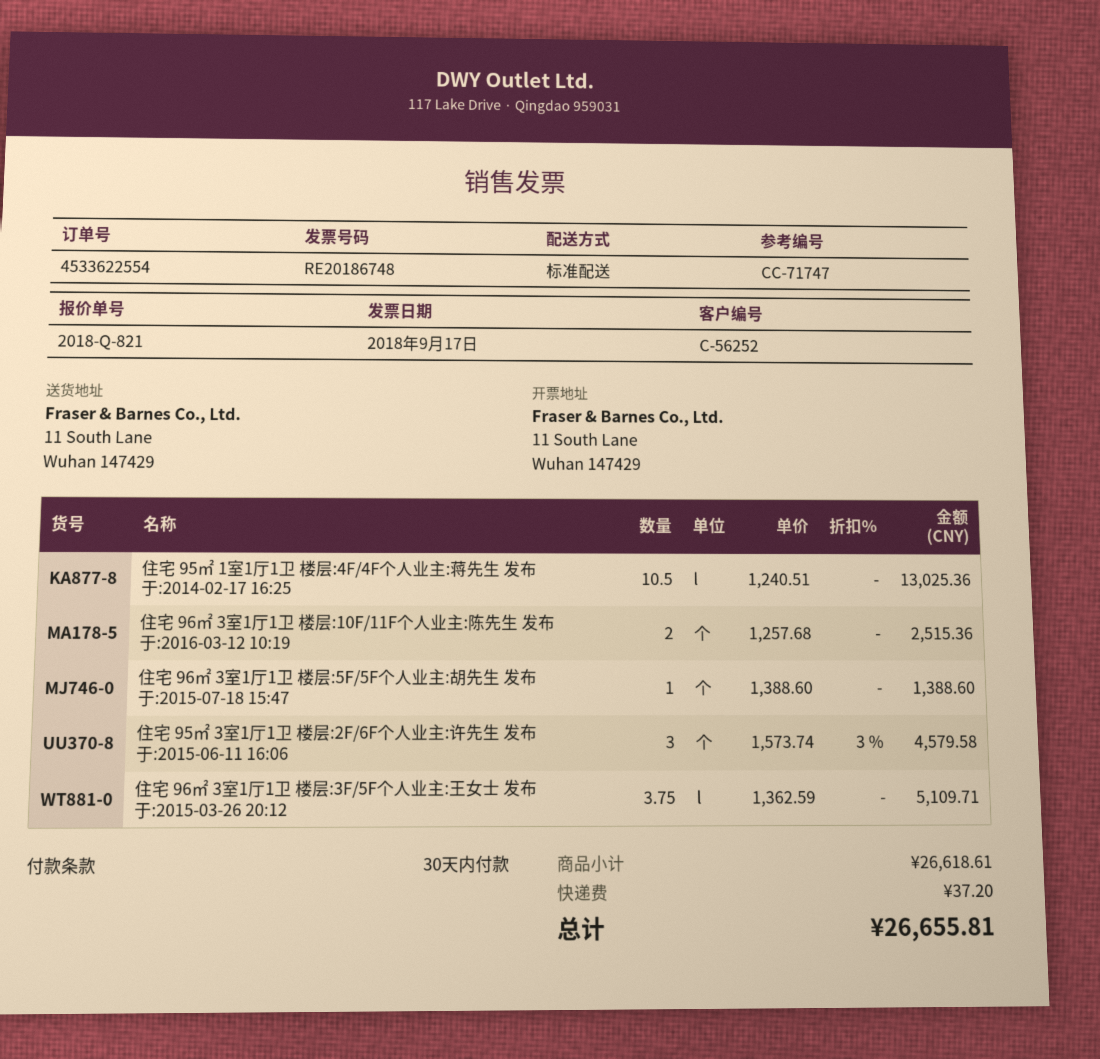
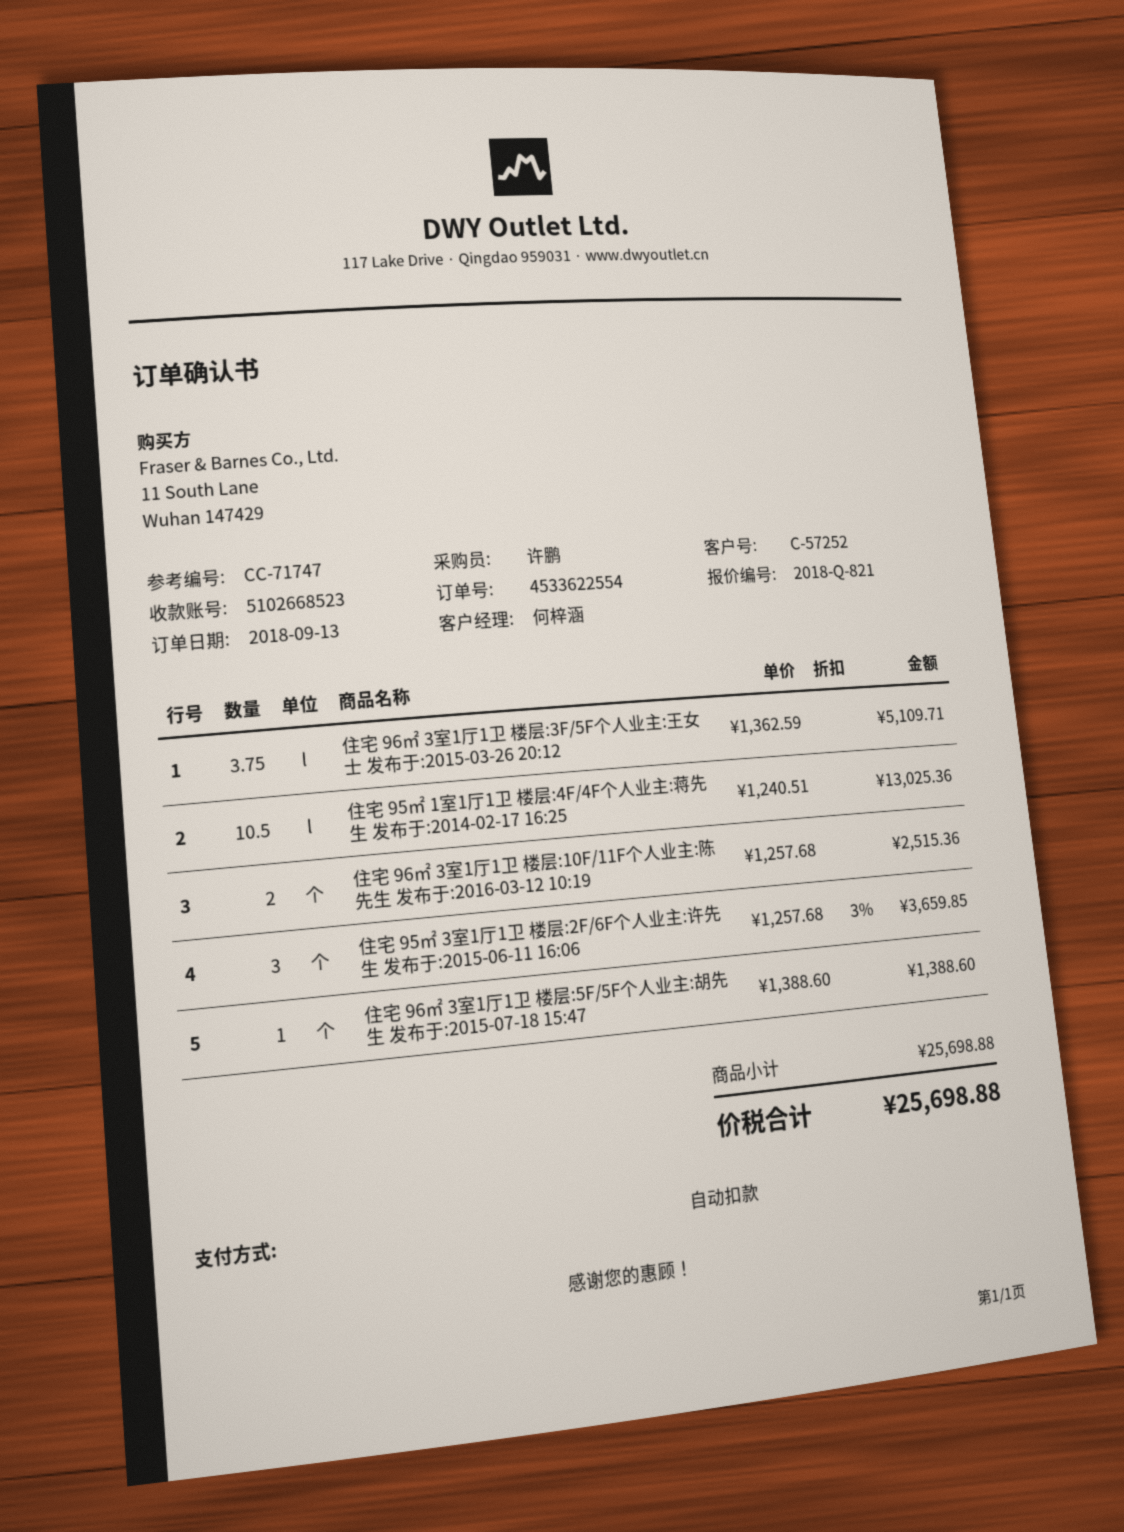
customer number: C-56252 -> C-57252
住宅 95㎡ 3室1厅1卫 楼层:2F/6F个人业主:许先生 发布于:2015-06-11 16:06: 3 x 1573.74 - 3% = 4579.58 -> 3 x 1257.68 - 3% = 3659.85
subtotal: 26618.61 -> 25698.88
shipping: 37.20 -> none
total: 26655.81 -> 25698.88

